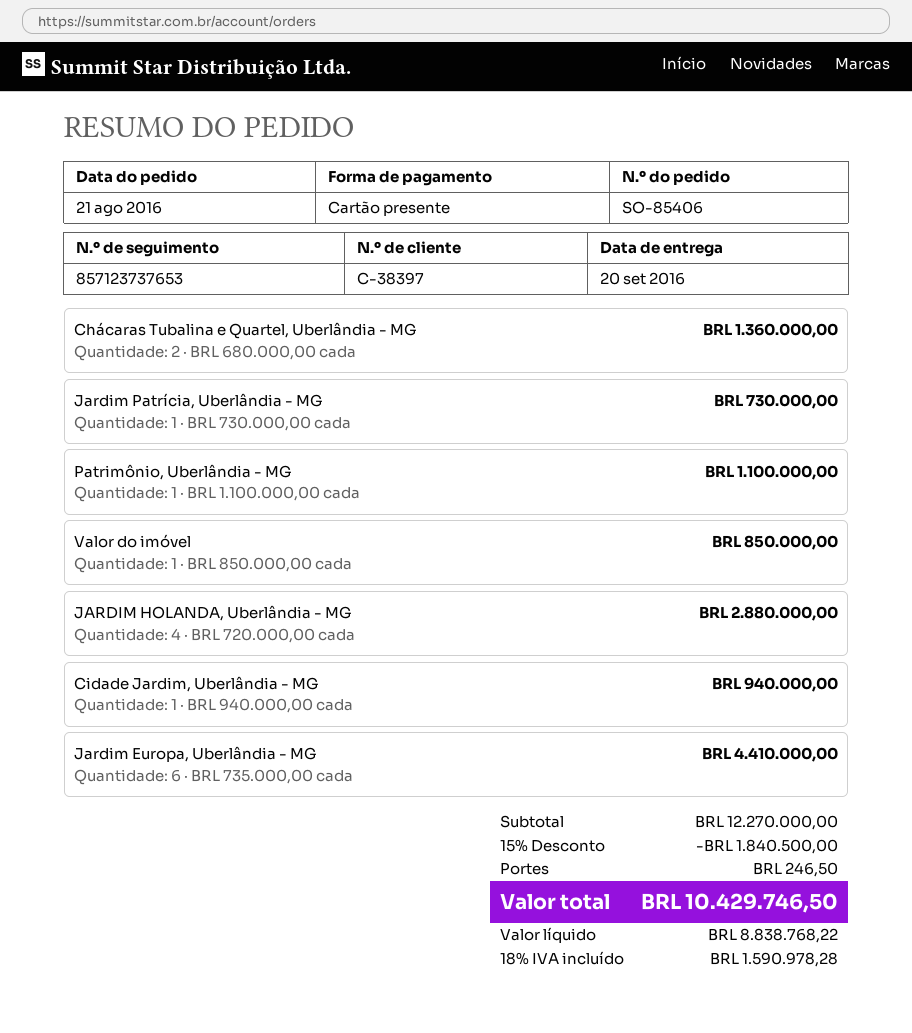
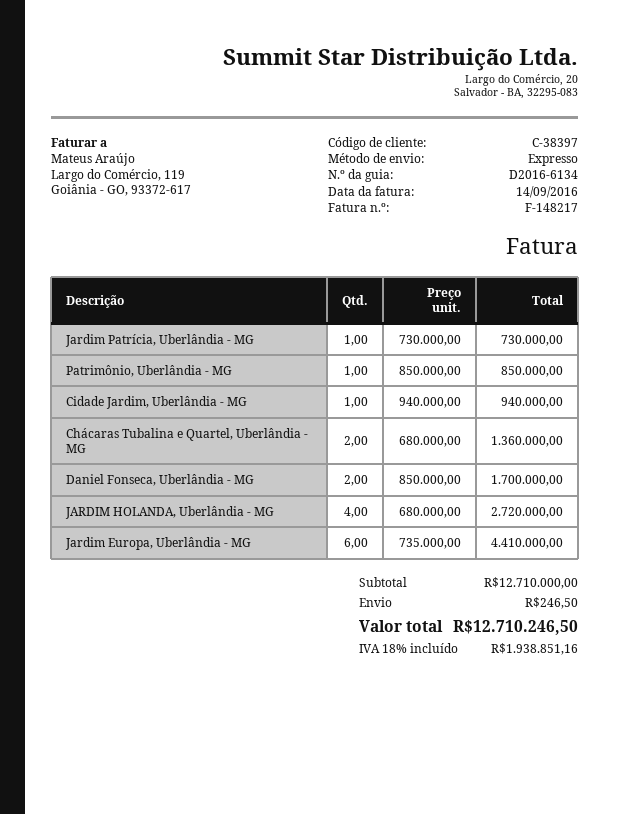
Patrimônio, Uberlândia - MG: 1 x 1100000.00 = 1100000.00 -> 1 x 850000.00 = 850000.00
Valor do imóvel: 1 x 850000.00 = 850000.00 -> none
JARDIM HOLANDA, Uberlândia - MG: 4 x 720000.00 = 2880000.00 -> 4 x 680000.00 = 2720000.00
Daniel Fonseca, Uberlândia - MG: none -> 2 x 850000.00 = 1700000.00
subtotal: 12270000.00 -> 12710000.00
discount: 15% = 1840500.00 -> none
tax: 18% = 1590978.28 -> 18% = 1938851.16
total: 10429746.50 -> 12710246.50

